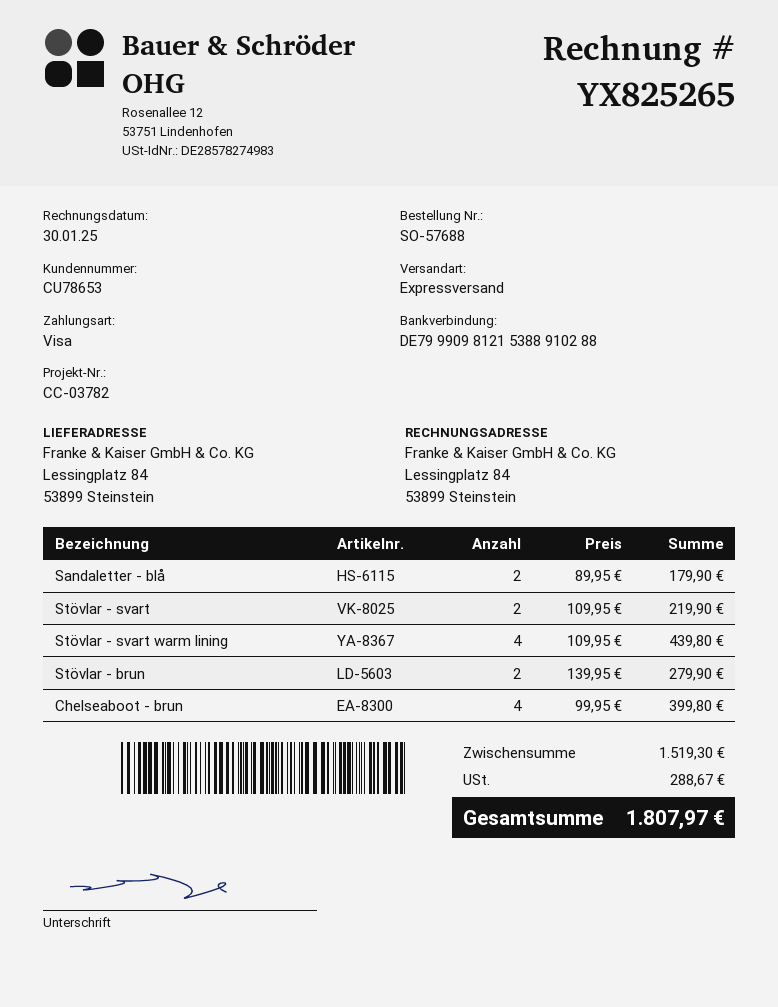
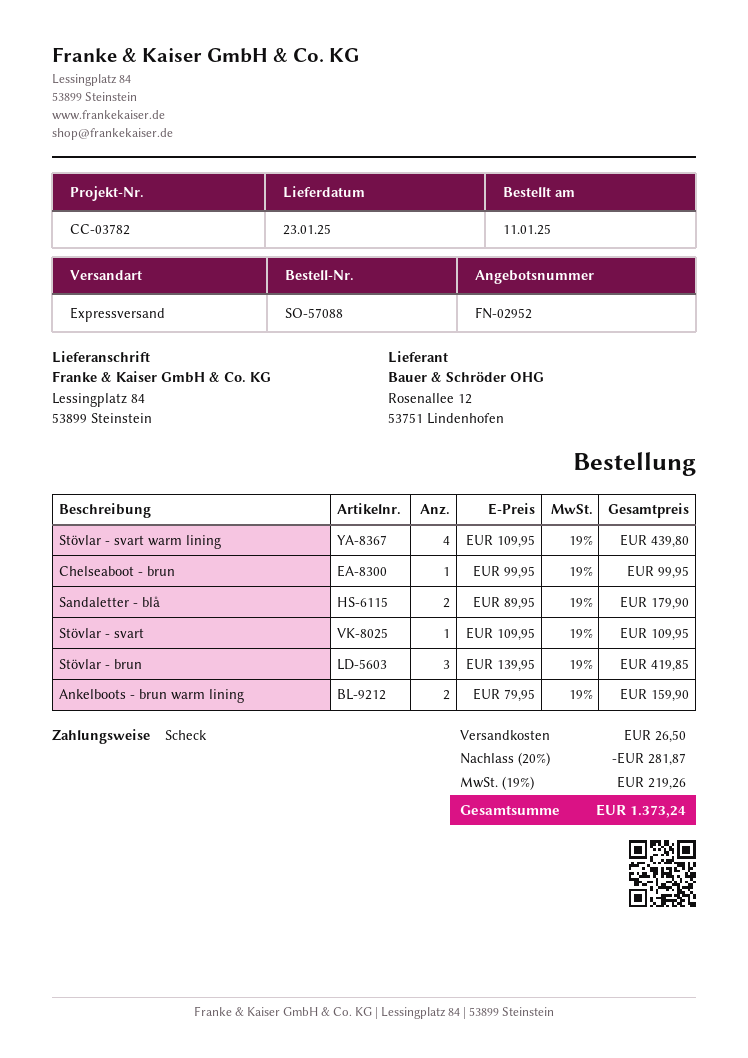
order number: SO-57688 -> SO-57088
payment method: Visa -> cheque
Stövlar - svart: 2 x 109.95 = 219.90 -> 1 x 109.95 = 109.95
Stövlar - brun: 2 x 139.95 = 279.90 -> 3 x 139.95 = 419.85
Chelseaboot - brun: 4 x 99.95 = 399.80 -> 1 x 99.95 = 99.95
Ankelboots - brun warm lining: none -> 2 x 79.95 = 159.90
discount: none -> 20% = 281.87
shipping: none -> 26.50
tax: 288.67 -> 219.26
total: 1807.97 -> 1373.24

